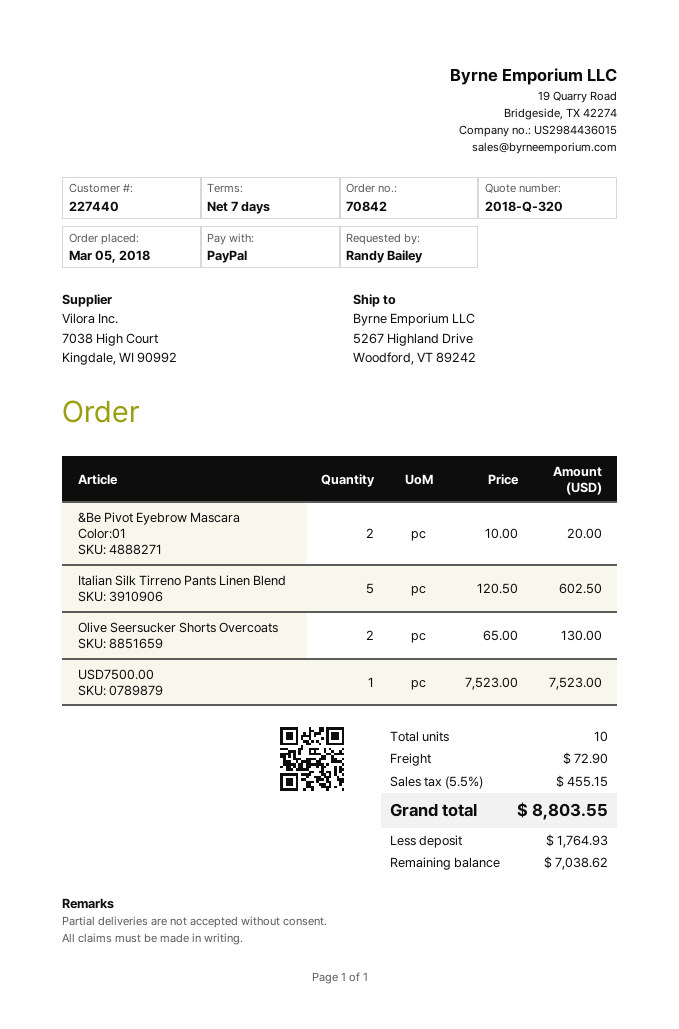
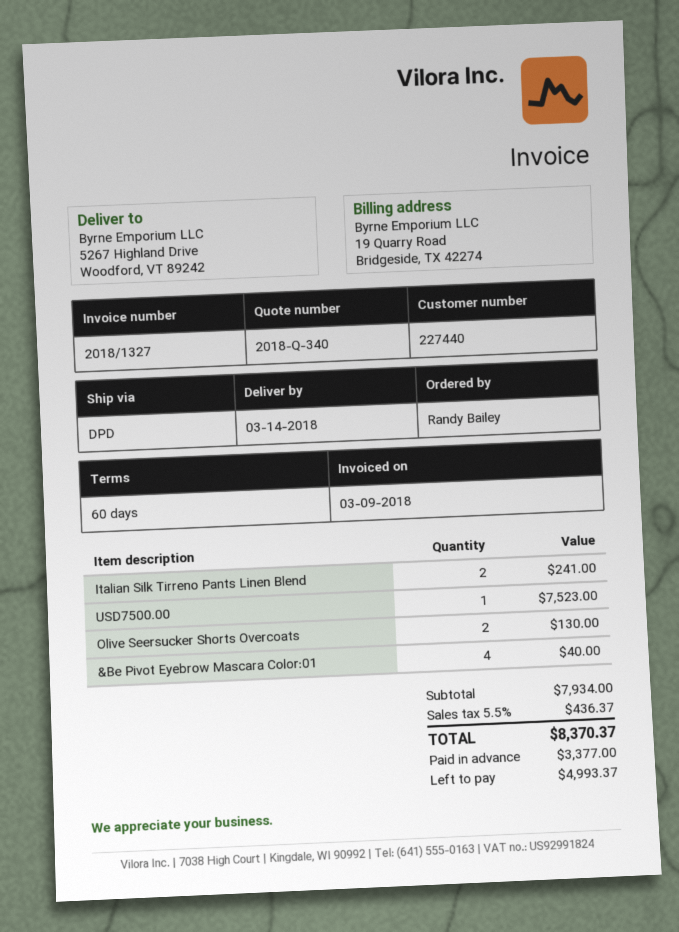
quote number: 2018-Q-320 -> 2018-Q-340
payment terms: 7 days -> 60 days
&Be Pivot Eyebrow Mascara Color:01: 2 for 20.00 -> 4 for 40.00
Italian Silk Tirreno Pants Linen Blend: 5 for 602.50 -> 2 for 241.00
shipping: 72.90 -> none
tax: 5.5% = 455.15 -> 5.5% = 436.37
total: 8803.55 -> 8370.37
deposit: 1764.93 -> 3377.00
balance: 7038.62 -> 4993.37

